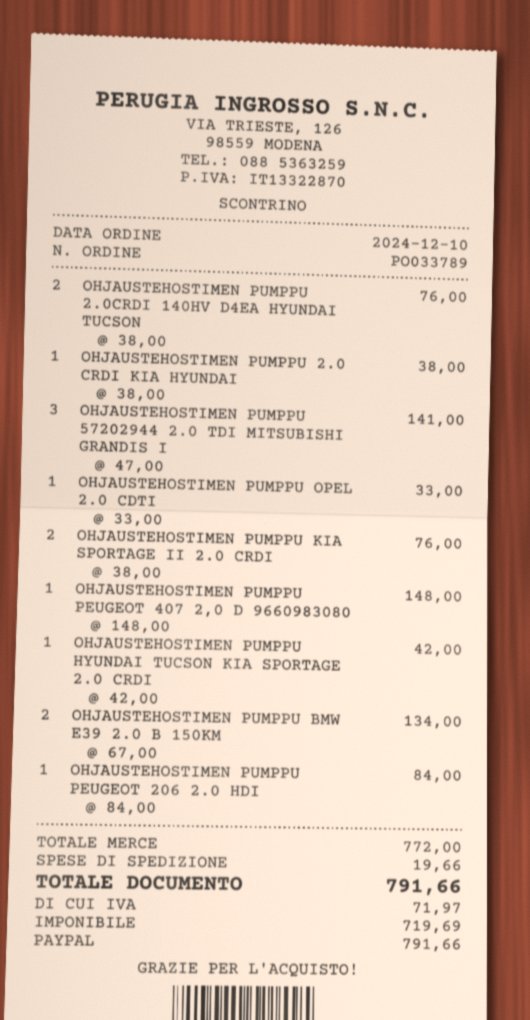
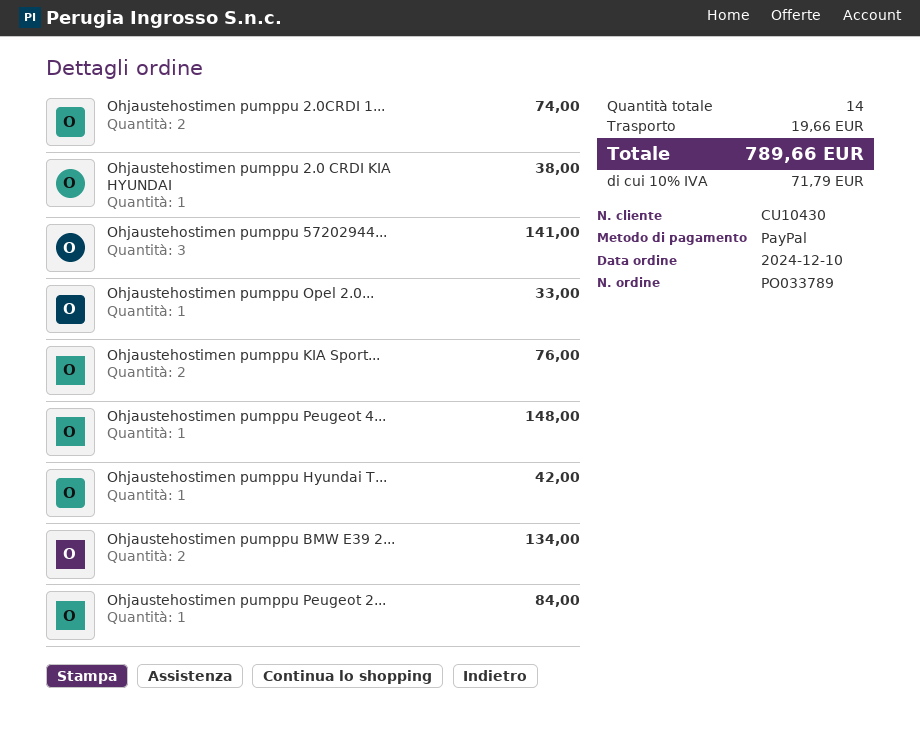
OHJAUSTEHOSTIMEN PUMPPU 2.0CRDI 140HV D4EA HYUNDAI TUCSON: 2 for 76.00 -> 2 for 74.00
tax: 71.97 -> 71.79
total: 791.66 -> 789.66

